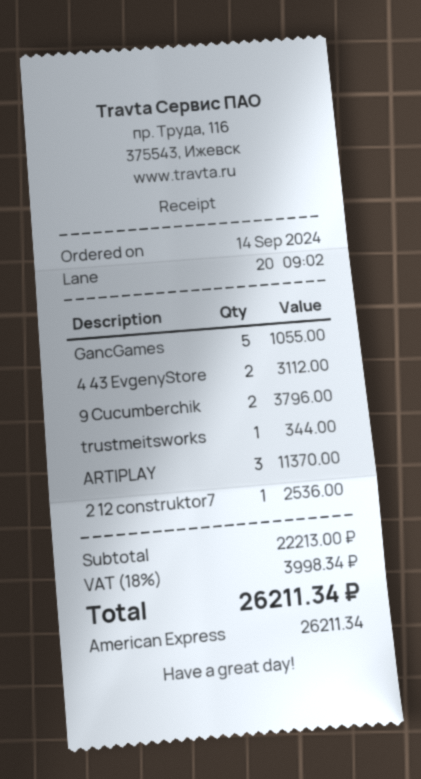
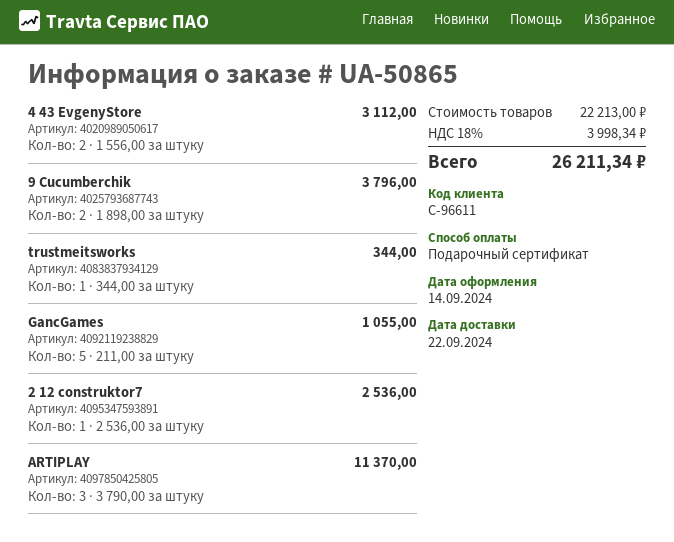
payment method: American Express -> gift card

